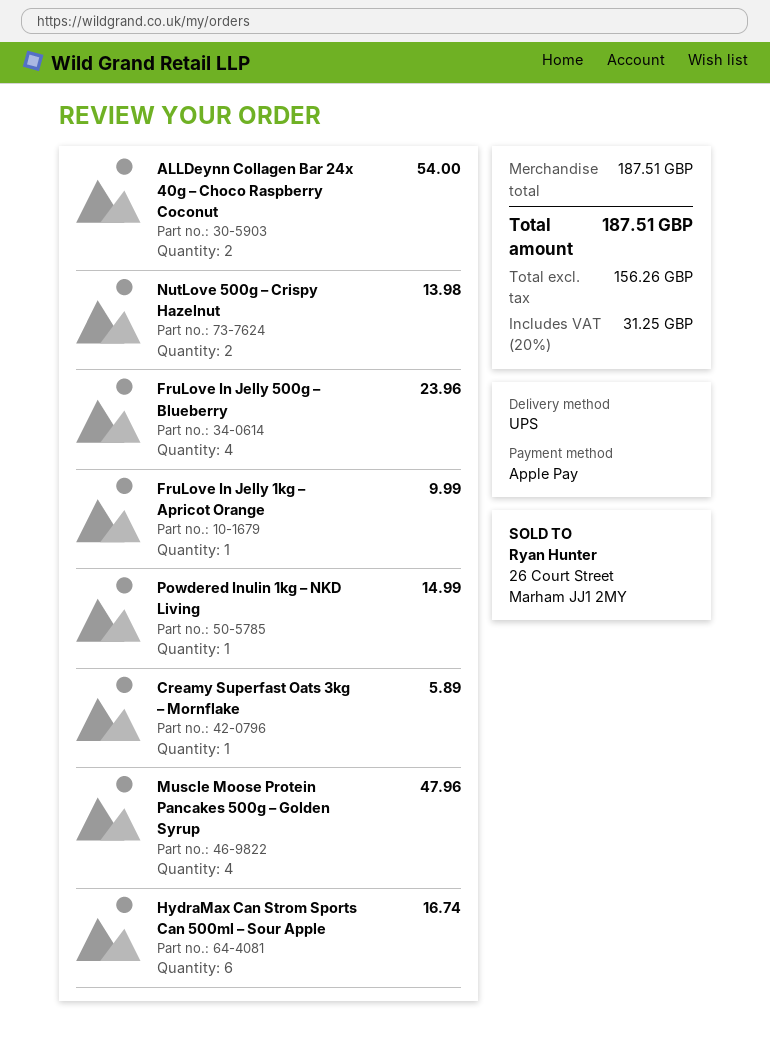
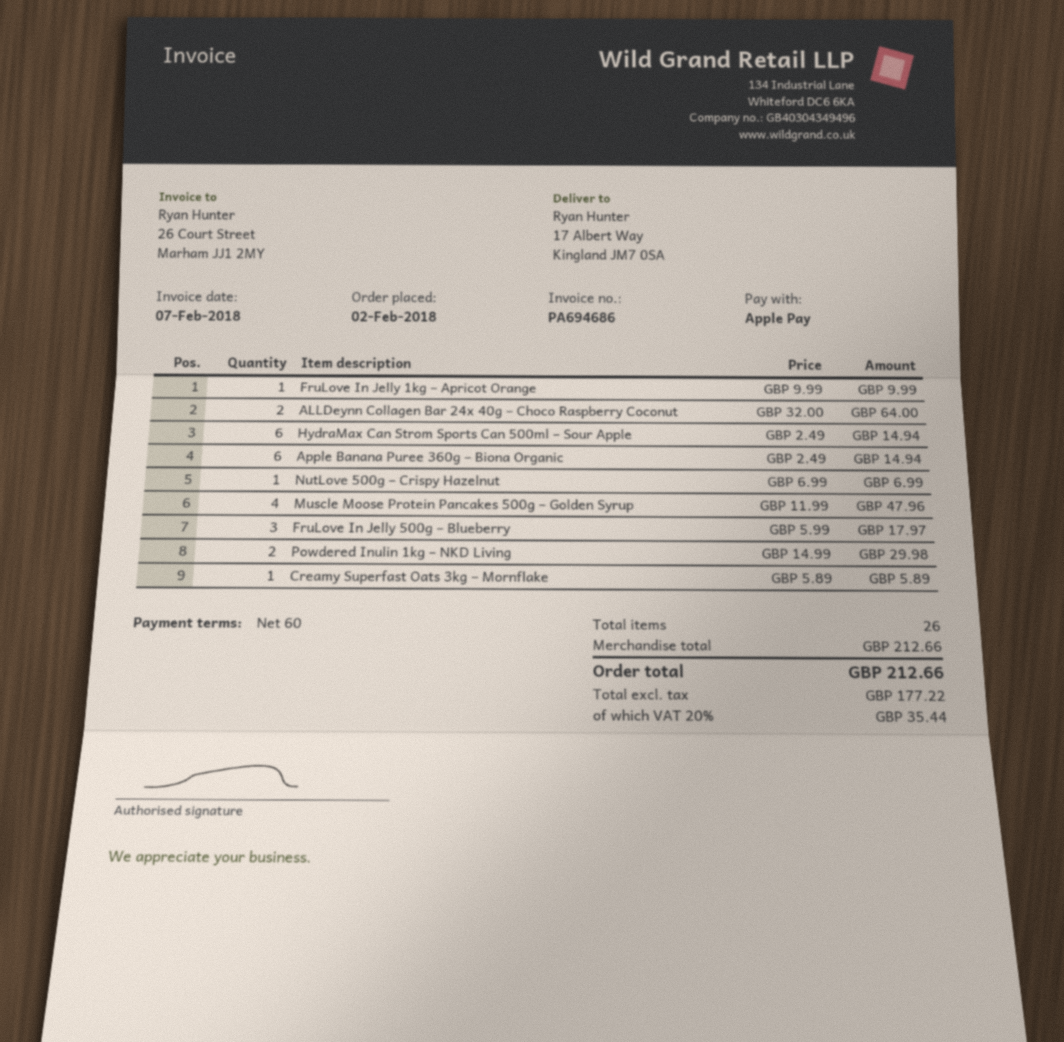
ALLDeynn Collagen Bar 24x 40g – Choco Raspberry Coconut: 2 for 54.00 -> 2 for 64.00
NutLove 500g – Crispy Hazelnut: 2 for 13.98 -> 1 for 6.99
FruLove In Jelly 500g – Blueberry: 4 for 23.96 -> 3 for 17.97
Powdered Inulin 1kg – NKD Living: 1 for 14.99 -> 2 for 29.98
HydraMax Can Strom Sports Can 500ml – Sour Apple: 6 for 16.74 -> 6 for 14.94
Apple Banana Puree 360g – Biona Organic: none -> 6 for 14.94
subtotal: 187.51 -> 212.66
net: 156.26 -> 177.22
tax: 20% = 31.25 -> 20% = 35.44
total: 187.51 -> 212.66

